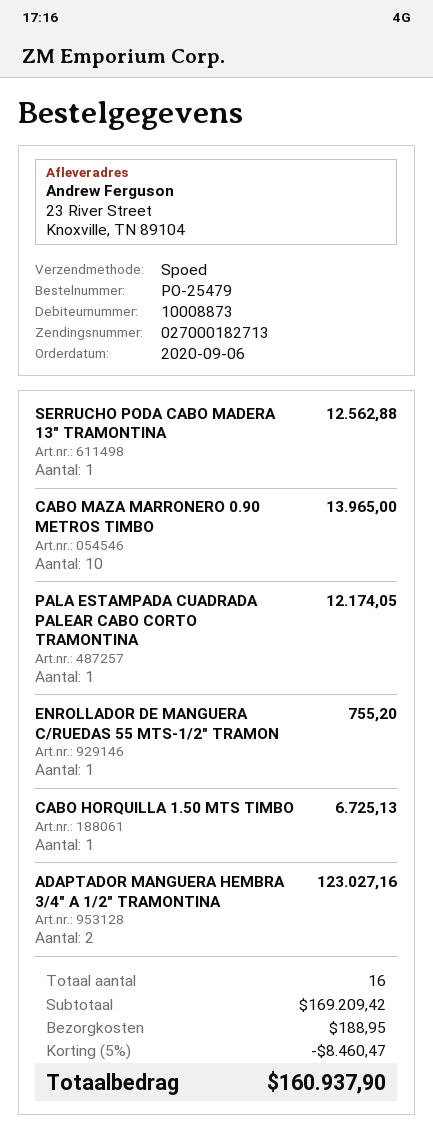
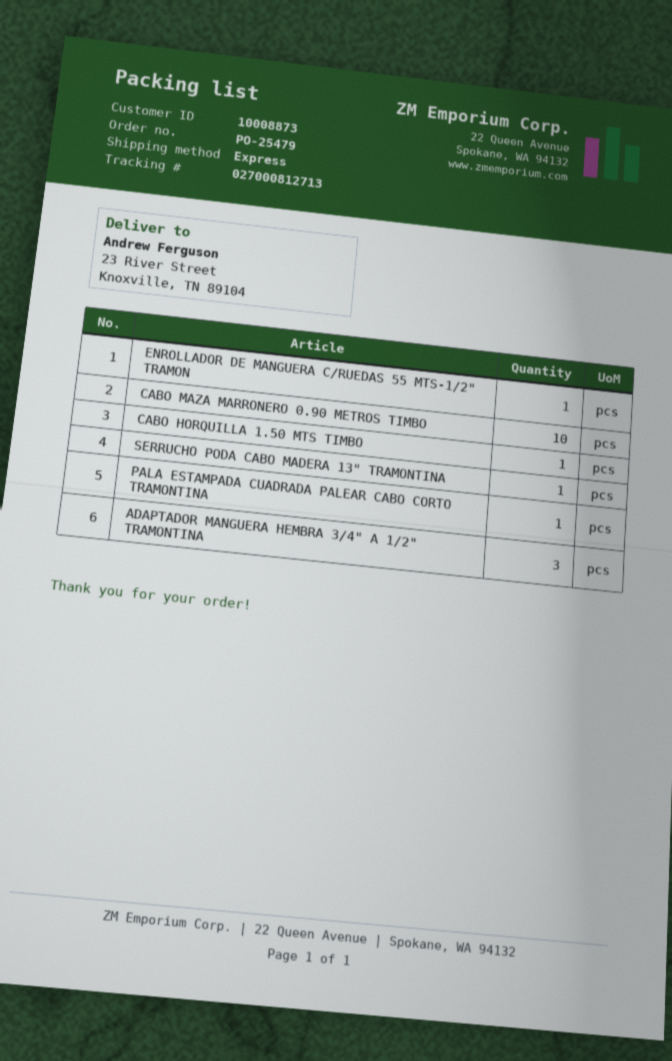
tracking number: 027000182713 -> 027000812713
ADAPTADOR MANGUERA HEMBRA 3/4" A 1/2" TRAMONTINA: 2 -> 3

